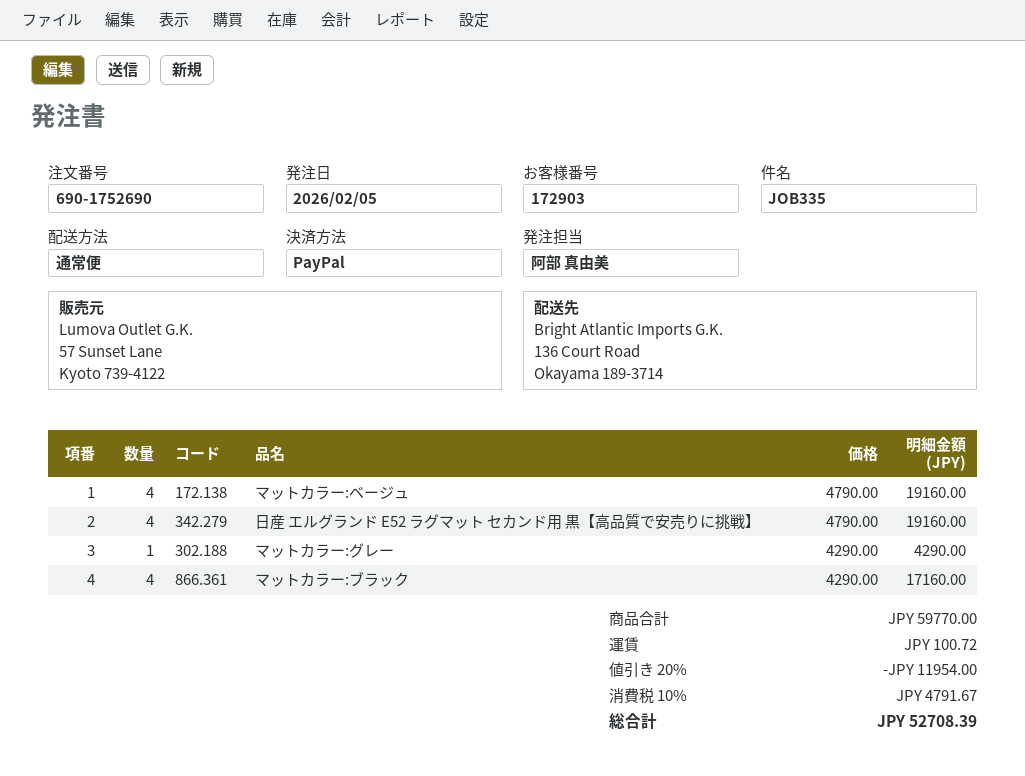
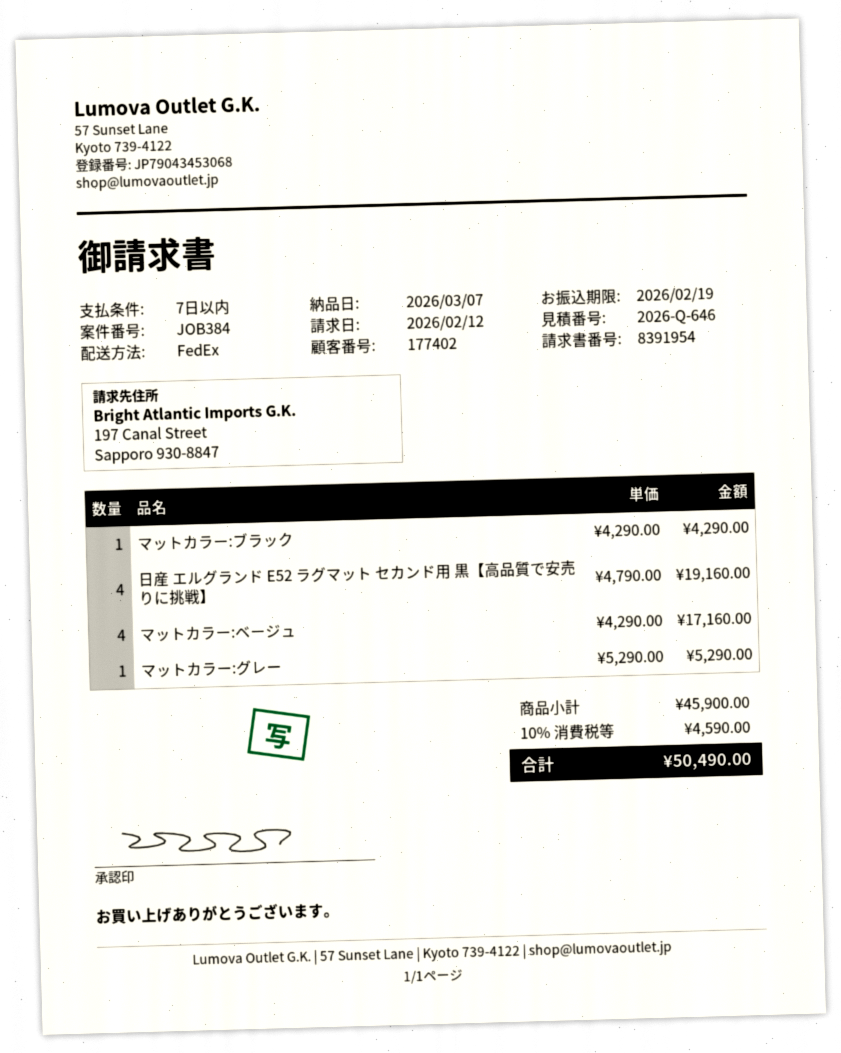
customer number: 172903 -> 177402
reference: JOB335 -> JOB384
shipping method: standard -> FedEx
マットカラー:ベージュ: 4 x 4790.00 = 19160.00 -> 4 x 4290.00 = 17160.00
マットカラー:グレー: 1 x 4290.00 = 4290.00 -> 1 x 5290.00 = 5290.00
マットカラー:ブラック: 4 x 4290.00 = 17160.00 -> 1 x 4290.00 = 4290.00
subtotal: 59770.00 -> 45900.00
discount: 20% = 11954.00 -> none
shipping: 100.72 -> none
tax: 10% = 4791.67 -> 10% = 4590.00
total: 52708.39 -> 50490.00

